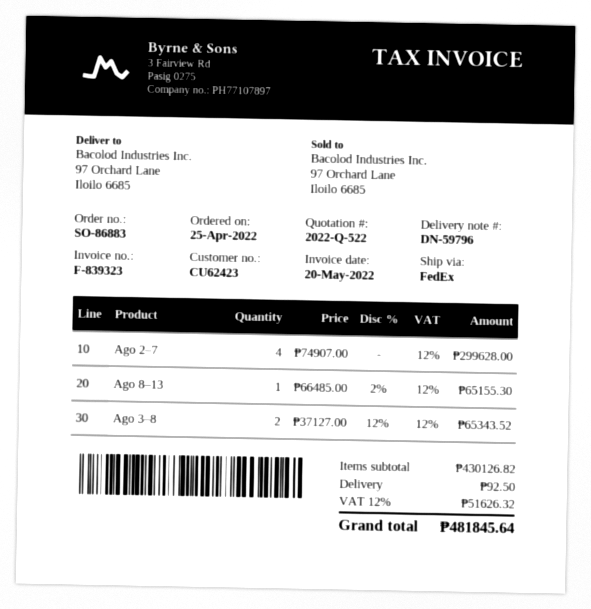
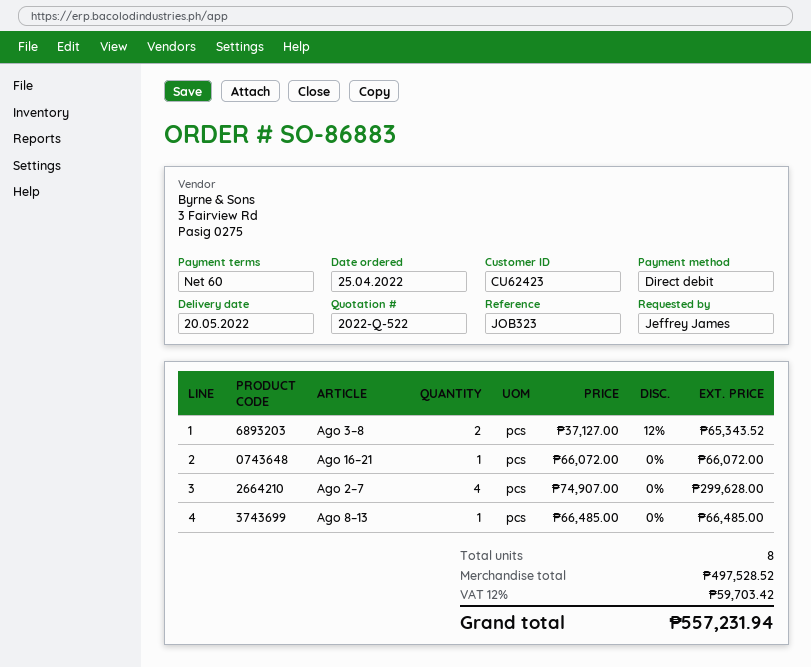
Ago 8–13: 1 x 66485.00 - 2% = 65155.30 -> 1 x 66485.00 = 66485.00
Ago 16–21: none -> 1 x 66072.00 = 66072.00
subtotal: 430126.82 -> 497528.52
shipping: 92.50 -> none
tax: 12% = 51626.32 -> 12% = 59703.42
total: 481845.64 -> 557231.94

